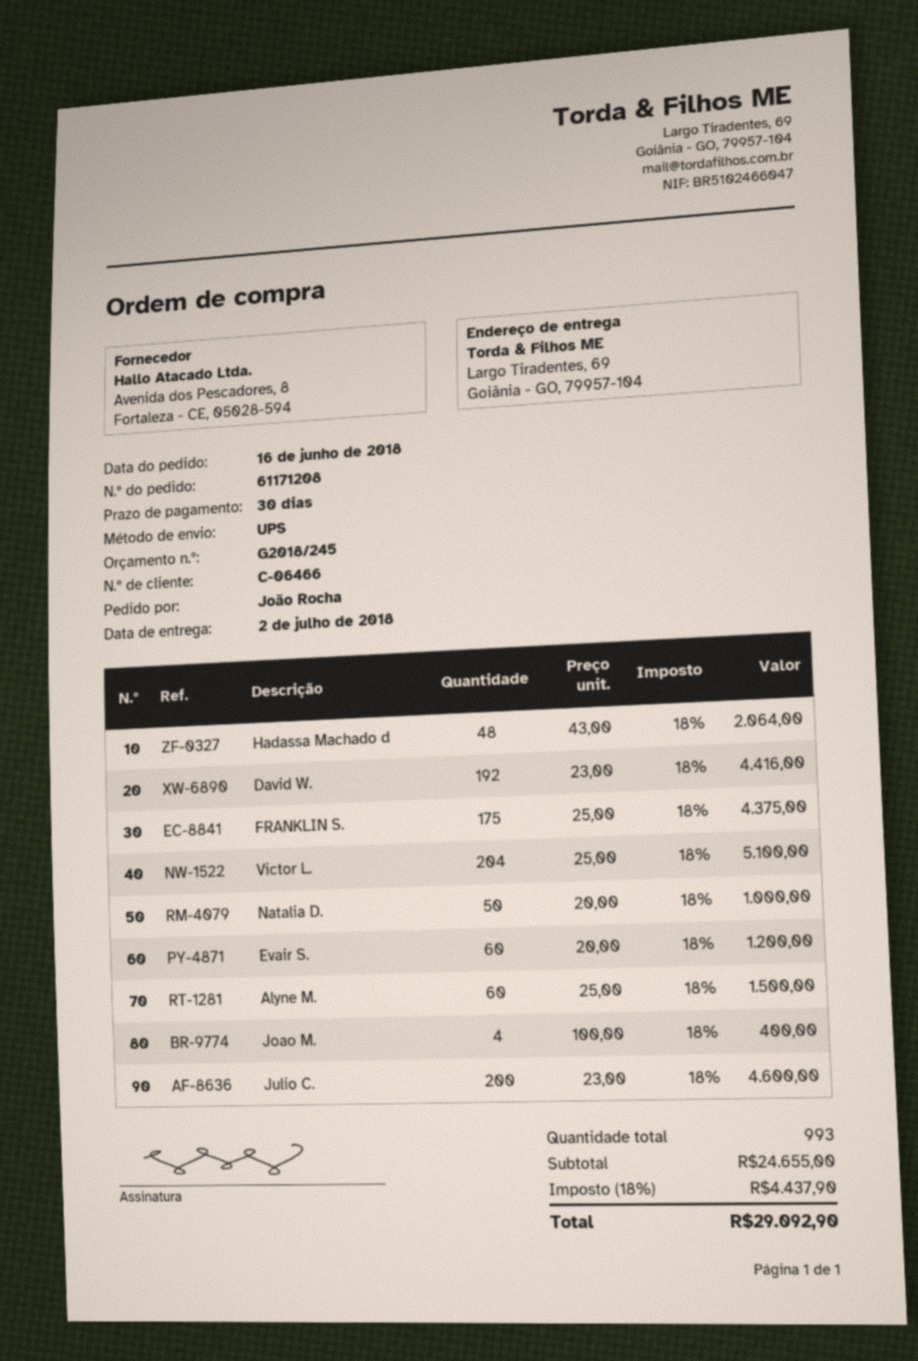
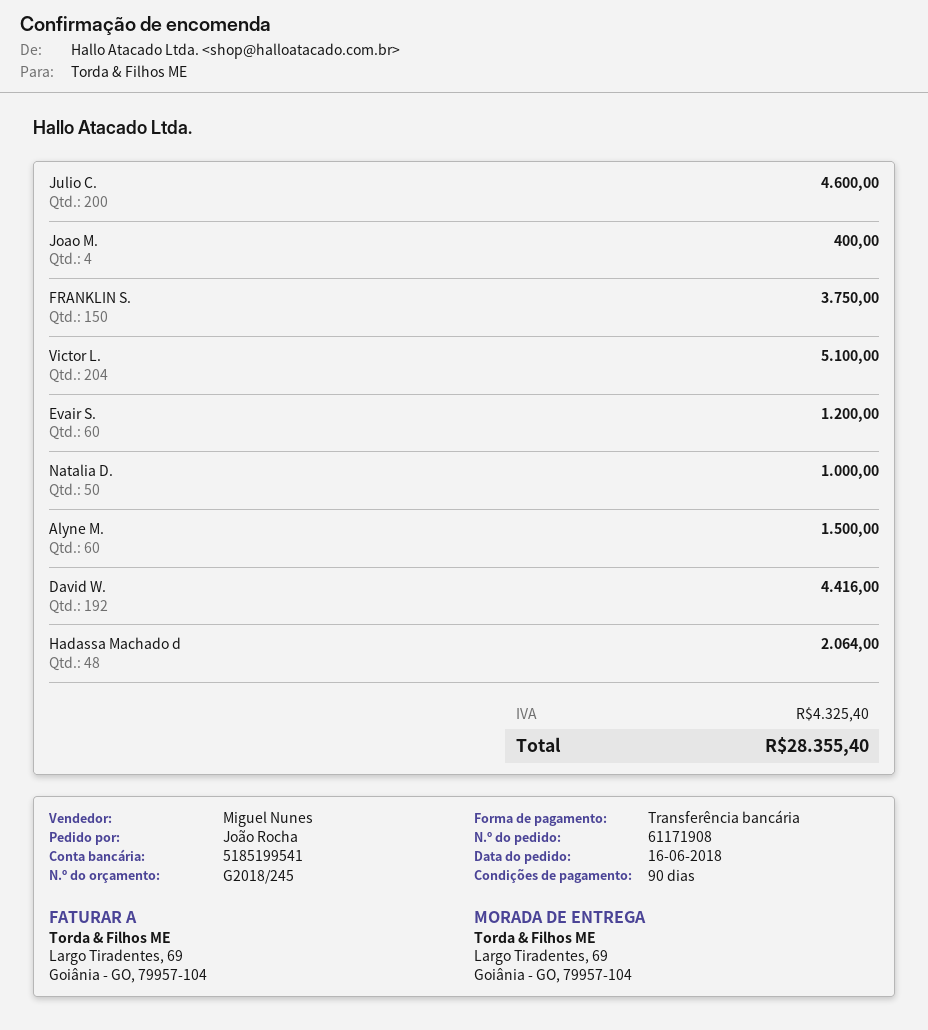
order number: 61171208 -> 61171908
payment terms: 30 days -> 90 days
FRANKLIN S.: 175 for 4375.00 -> 150 for 3750.00
tax: 4437.90 -> 4325.40
total: 29092.90 -> 28355.40

